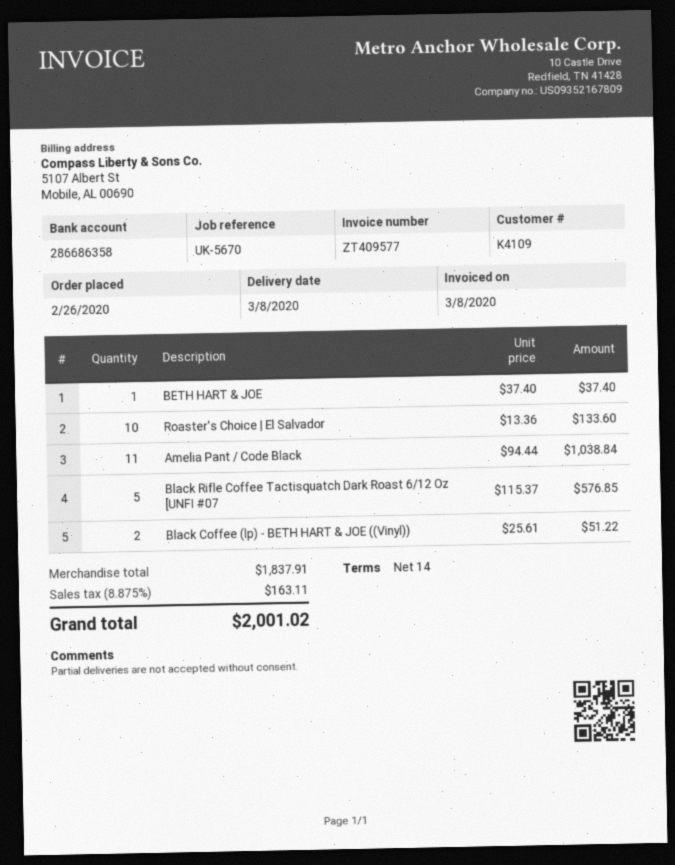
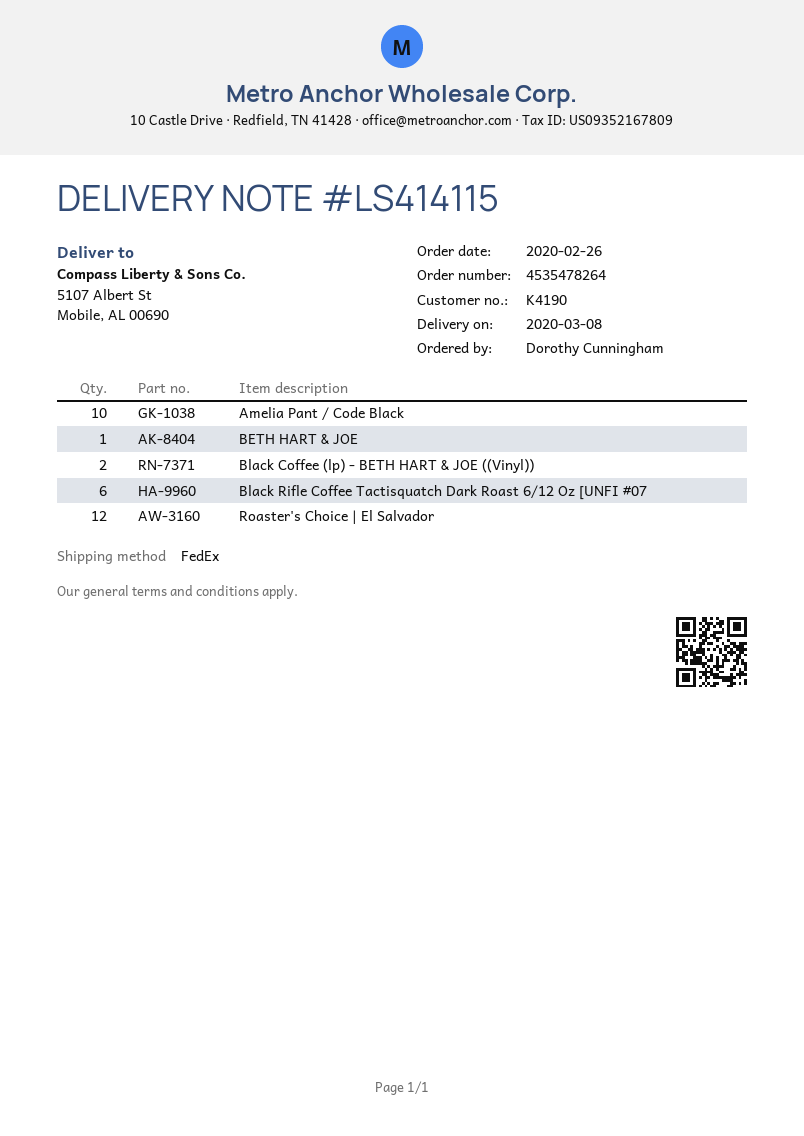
customer number: K4109 -> K4190
Roaster's Choice | El Salvador: 10 -> 12
Amelia Pant / Code Black: 11 -> 10
Black Rifle Coffee Tactisquatch Dark Roast 6/12 Oz [UNFI #07: 5 -> 6

